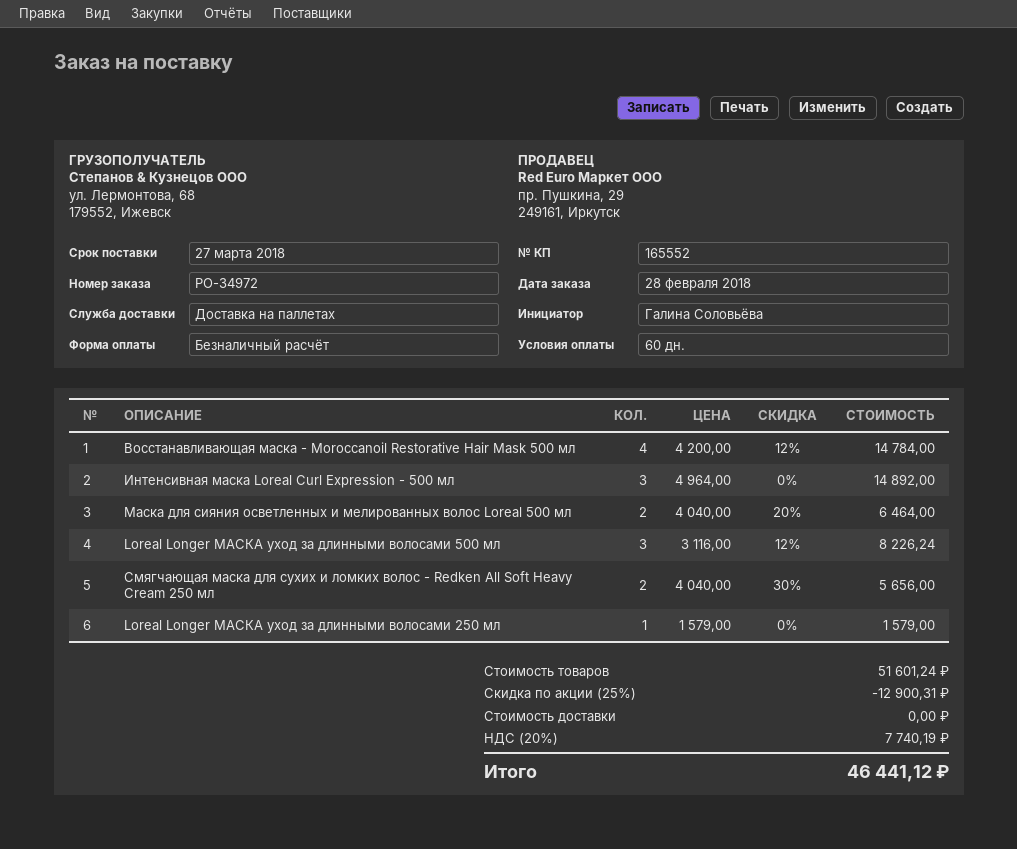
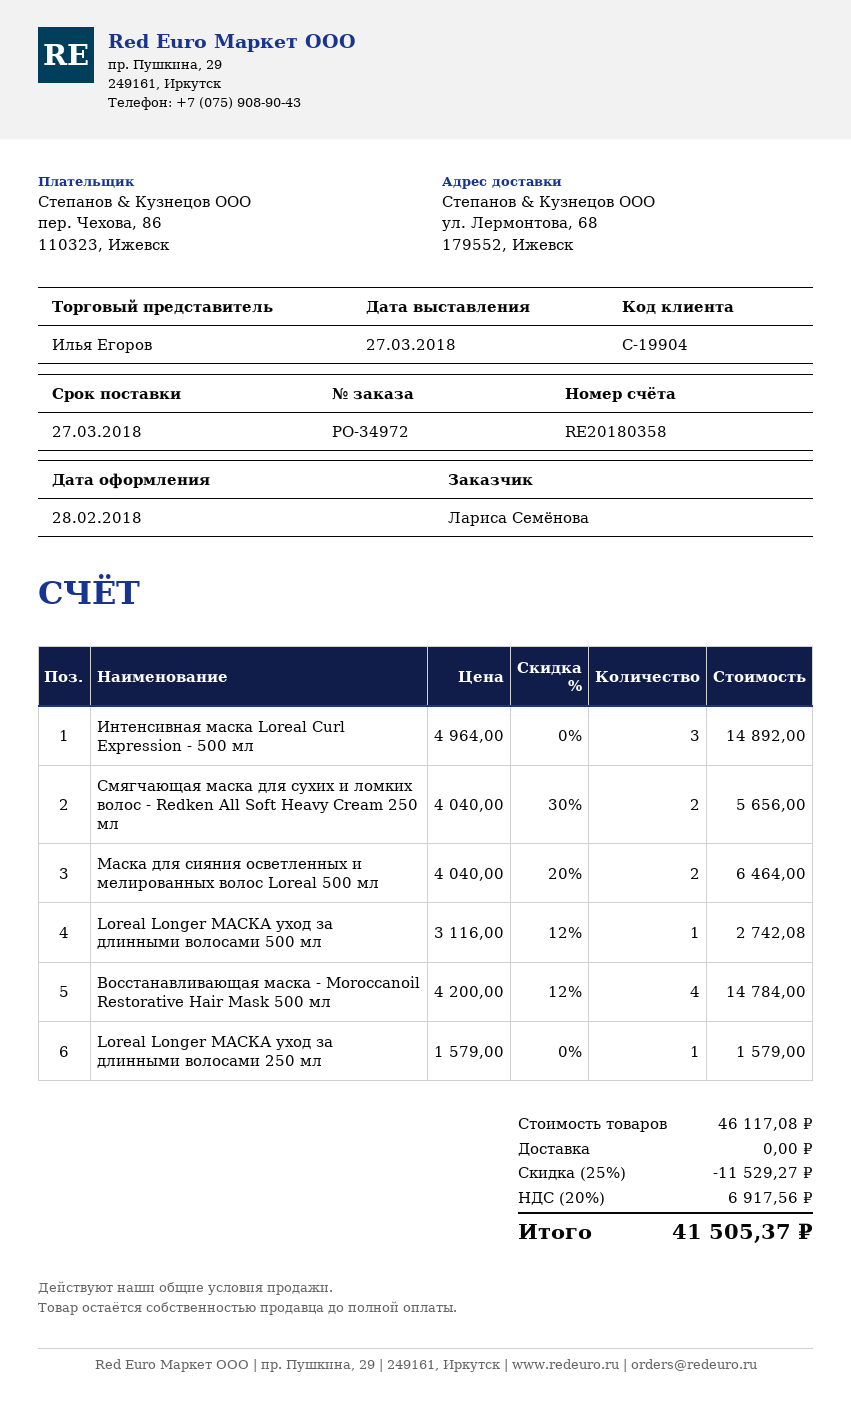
ordered by: Галина Соловьёва -> Лариса Семёнова
Loreal Longer МАСКА уход за длинными волосами 500 мл: 3 x 3116.00 - 12% = 8226.24 -> 1 x 3116.00 - 12% = 2742.08
subtotal: 51601.24 -> 46117.08
discount: 25% = 12900.31 -> 25% = 11529.27
tax: 20% = 7740.19 -> 20% = 6917.56
total: 46441.12 -> 41505.37

